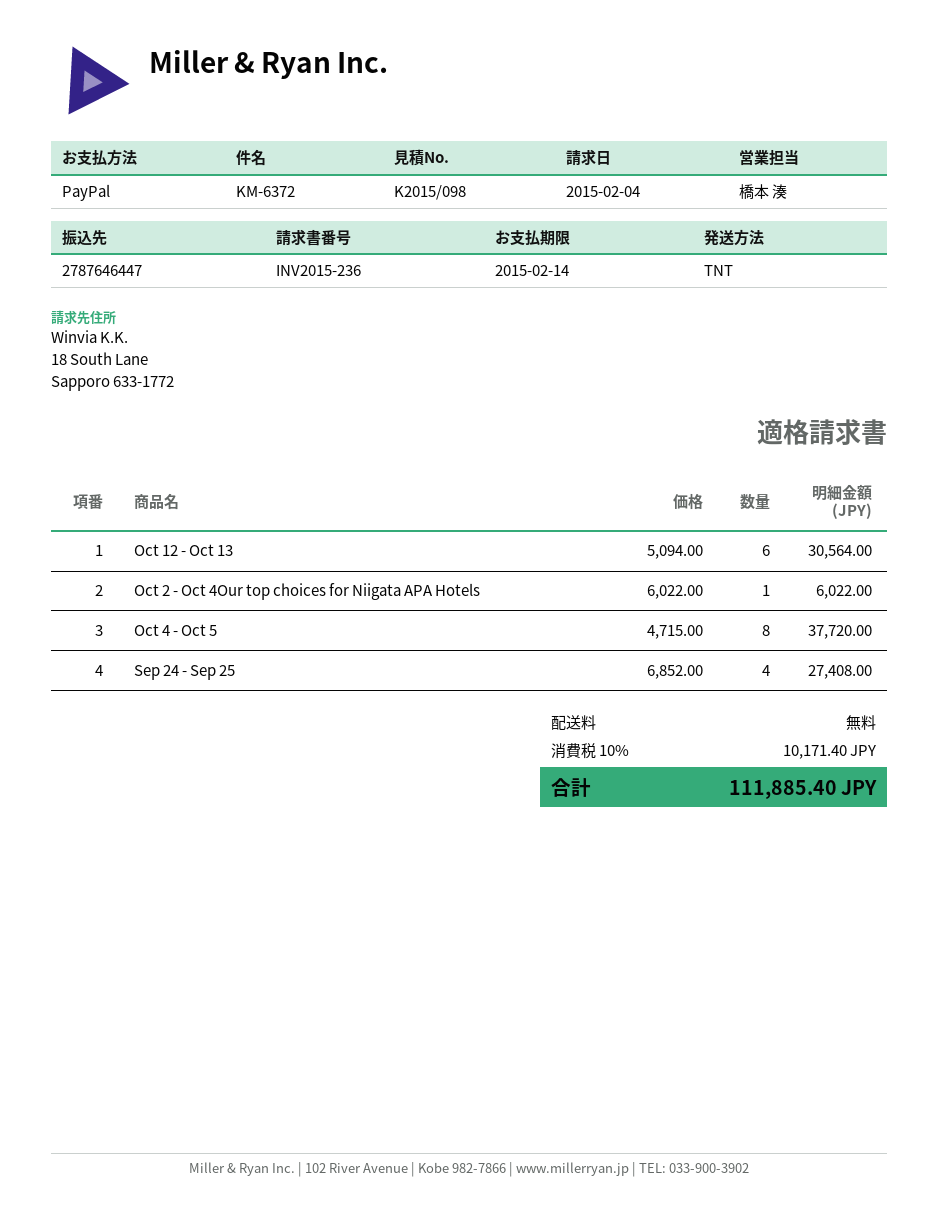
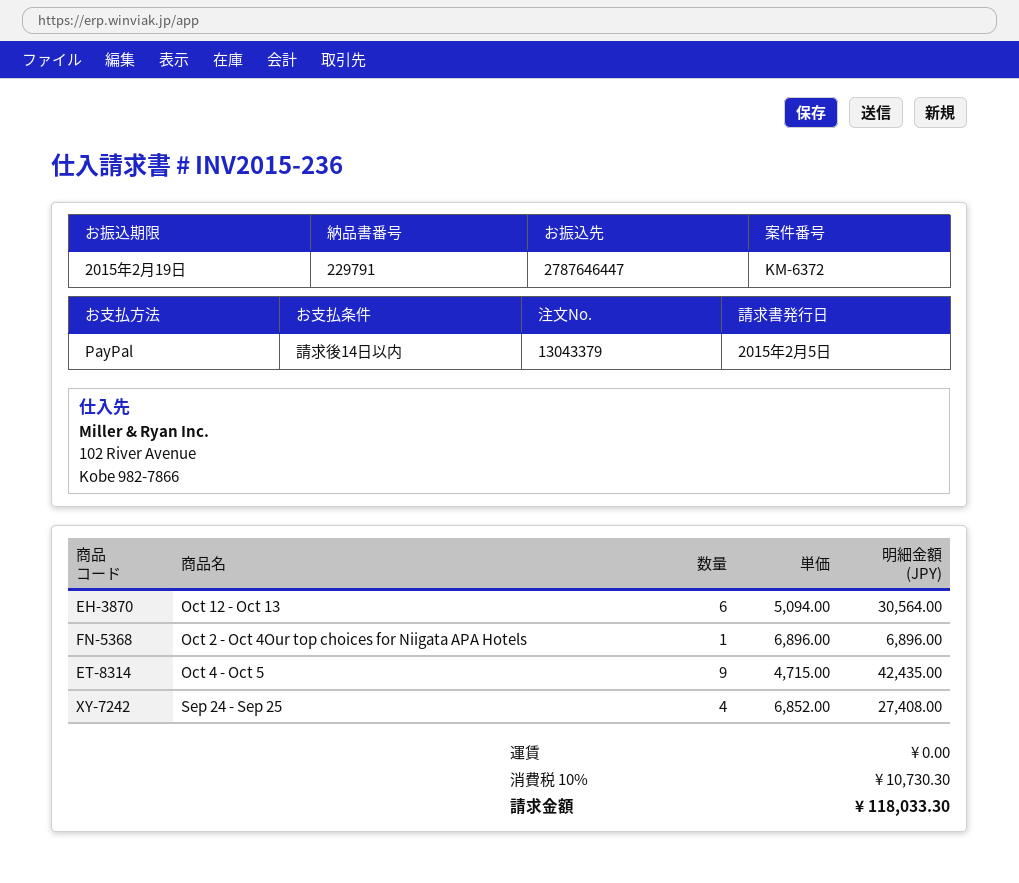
invoice date: 2015-02-04 -> 2015-02-05
due date: 2015-02-14 -> 2015-02-19
Oct 2 - Oct 4Our top choices for Niigata APA Hotels: 1 x 6022.00 = 6022.00 -> 1 x 6896.00 = 6896.00
Oct 4 - Oct 5: 8 x 4715.00 = 37720.00 -> 9 x 4715.00 = 42435.00
tax: 10% = 10171.40 -> 10% = 10730.30
total: 111885.40 -> 118033.30

